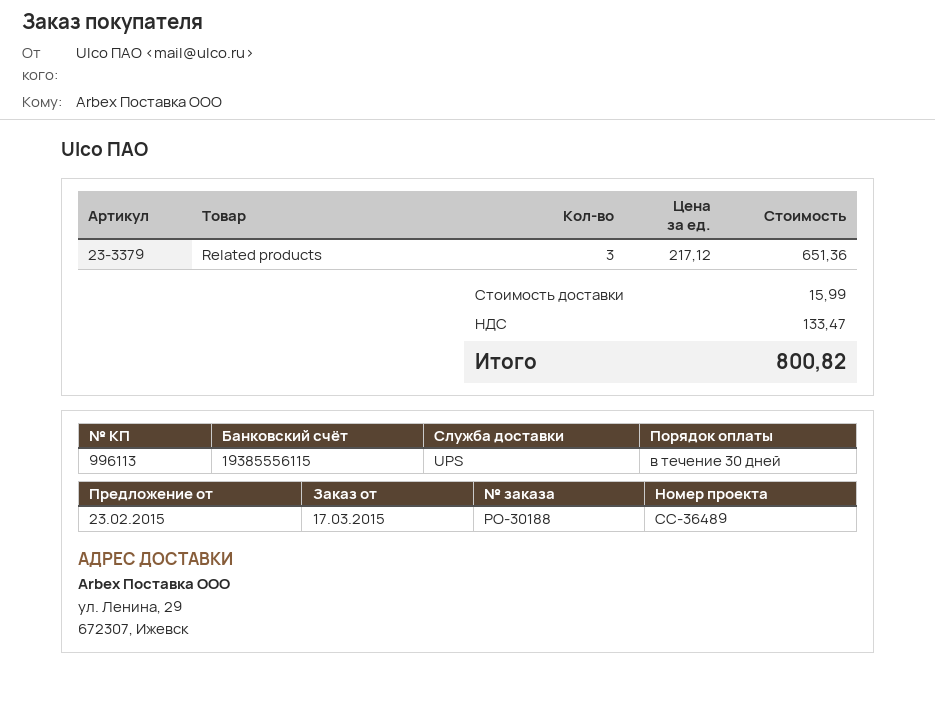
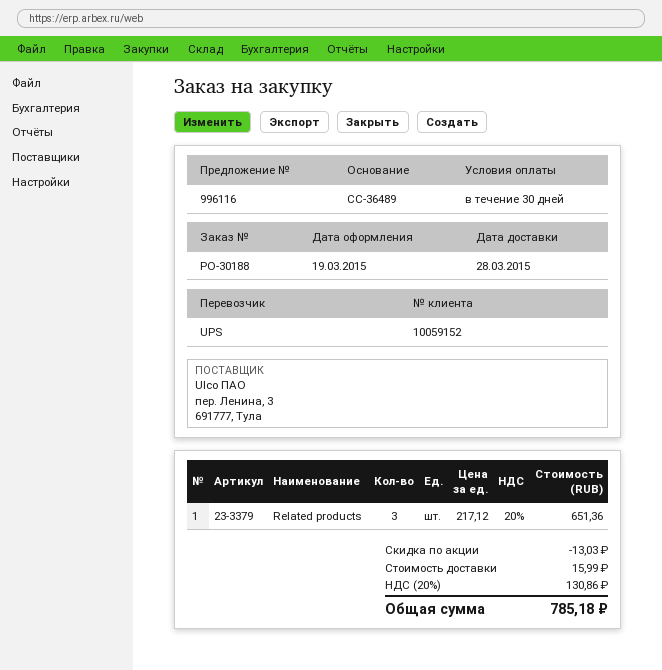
quote number: 996113 -> 996116
order date: 2015-03-17 -> 2015-03-19
discount: none -> 13.03
tax: 133.47 -> 130.86
total: 800.82 -> 785.18

